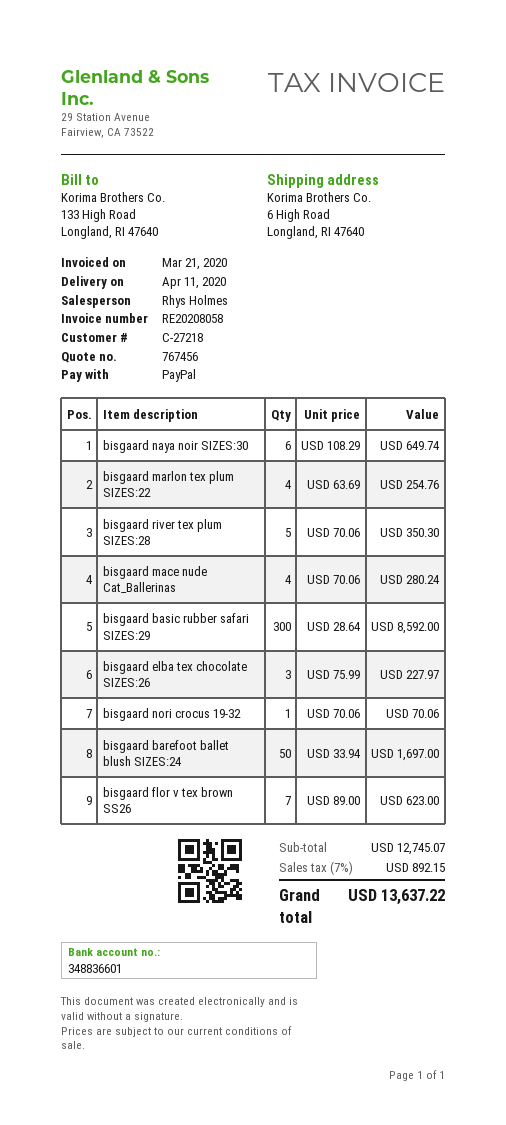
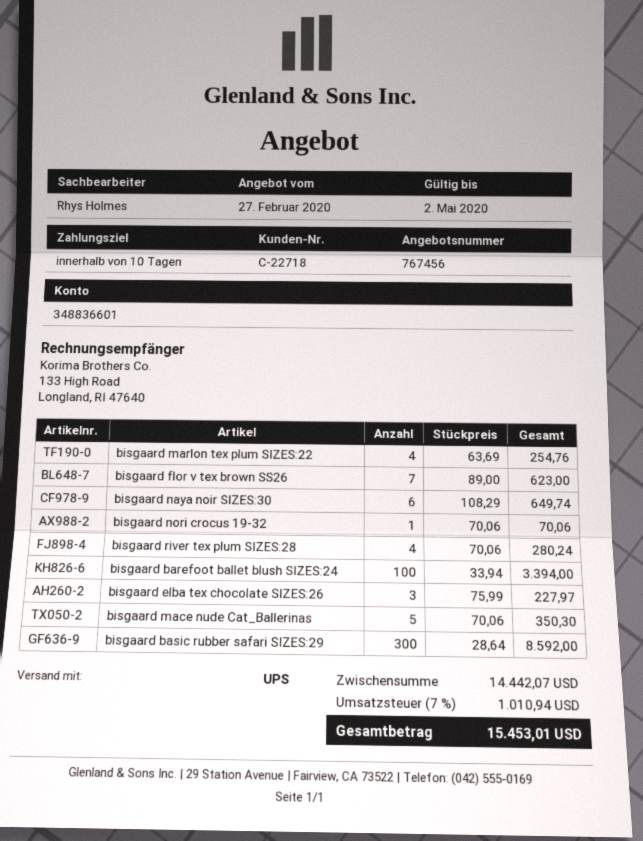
customer number: C-27218 -> C-22718
bisgaard river tex plum SIZES:28: 5 x 70.06 = 350.30 -> 4 x 70.06 = 280.24
bisgaard mace nude Cat_Ballerinas: 4 x 70.06 = 280.24 -> 5 x 70.06 = 350.30
bisgaard barefoot ballet blush SIZES:24: 50 x 33.94 = 1697.00 -> 100 x 33.94 = 3394.00
subtotal: 12745.07 -> 14442.07
tax: 7% = 892.15 -> 7% = 1010.94
total: 13637.22 -> 15453.01

